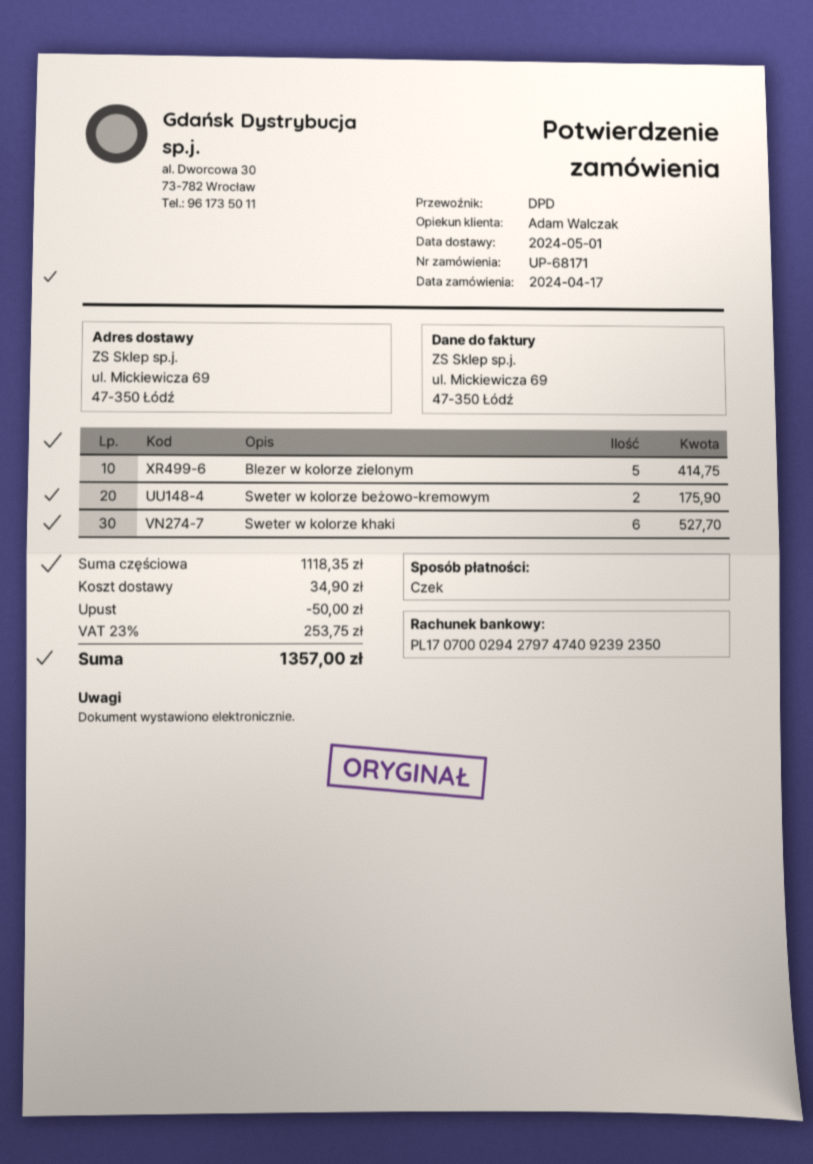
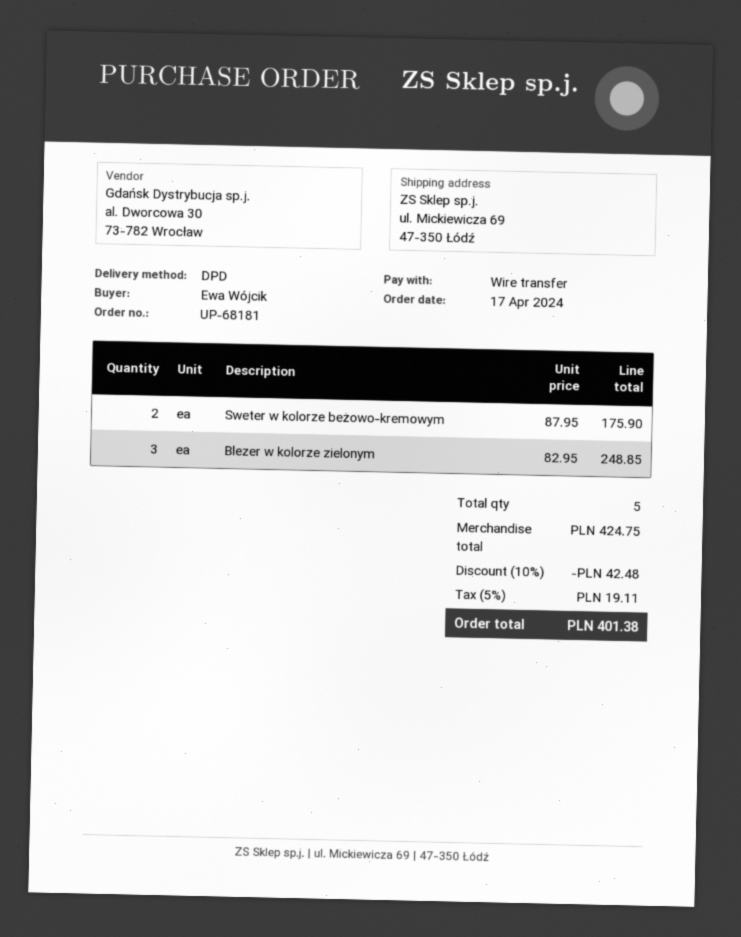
order number: UP-68171 -> UP-68181
payment method: cheque -> bank transfer
Blezer w kolorze zielonym: 5 for 414.75 -> 3 for 248.85
Sweter w kolorze khaki: 6 for 527.70 -> none
subtotal: 1118.35 -> 424.75
discount: 50.00 -> 42.48
shipping: 34.90 -> none
tax: 23% = 253.75 -> 5% = 19.11
total: 1357.00 -> 401.38

